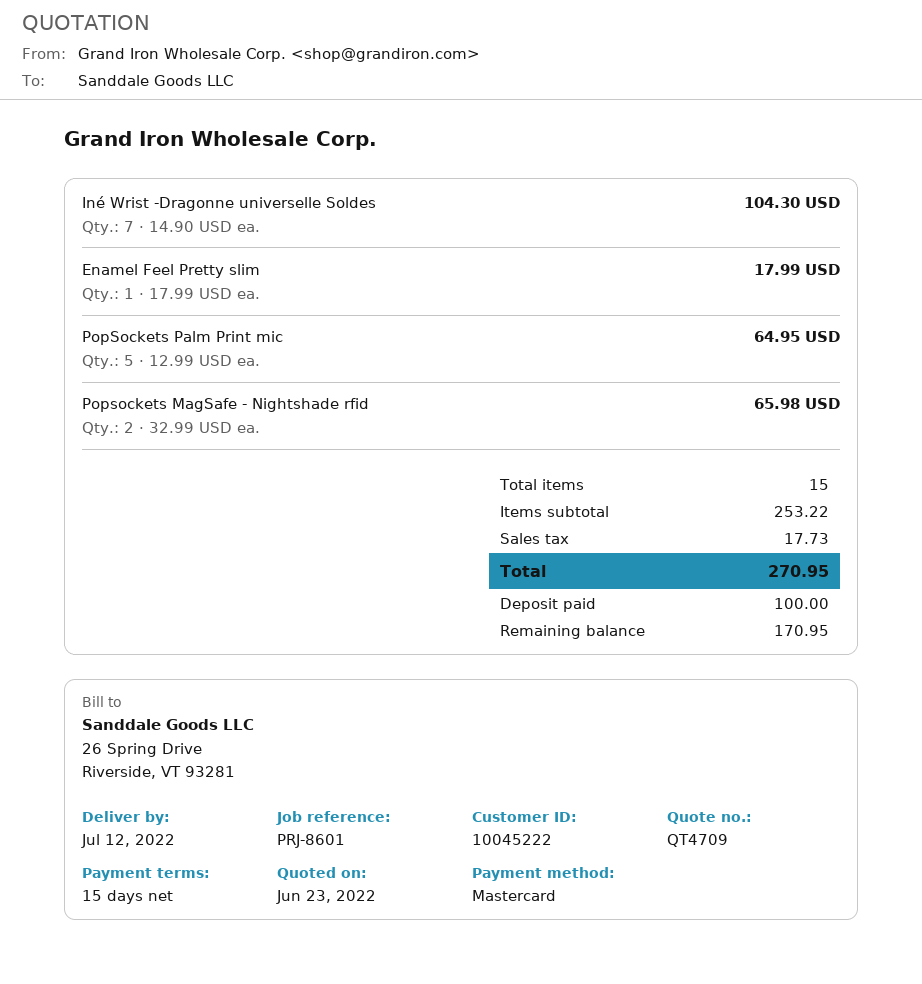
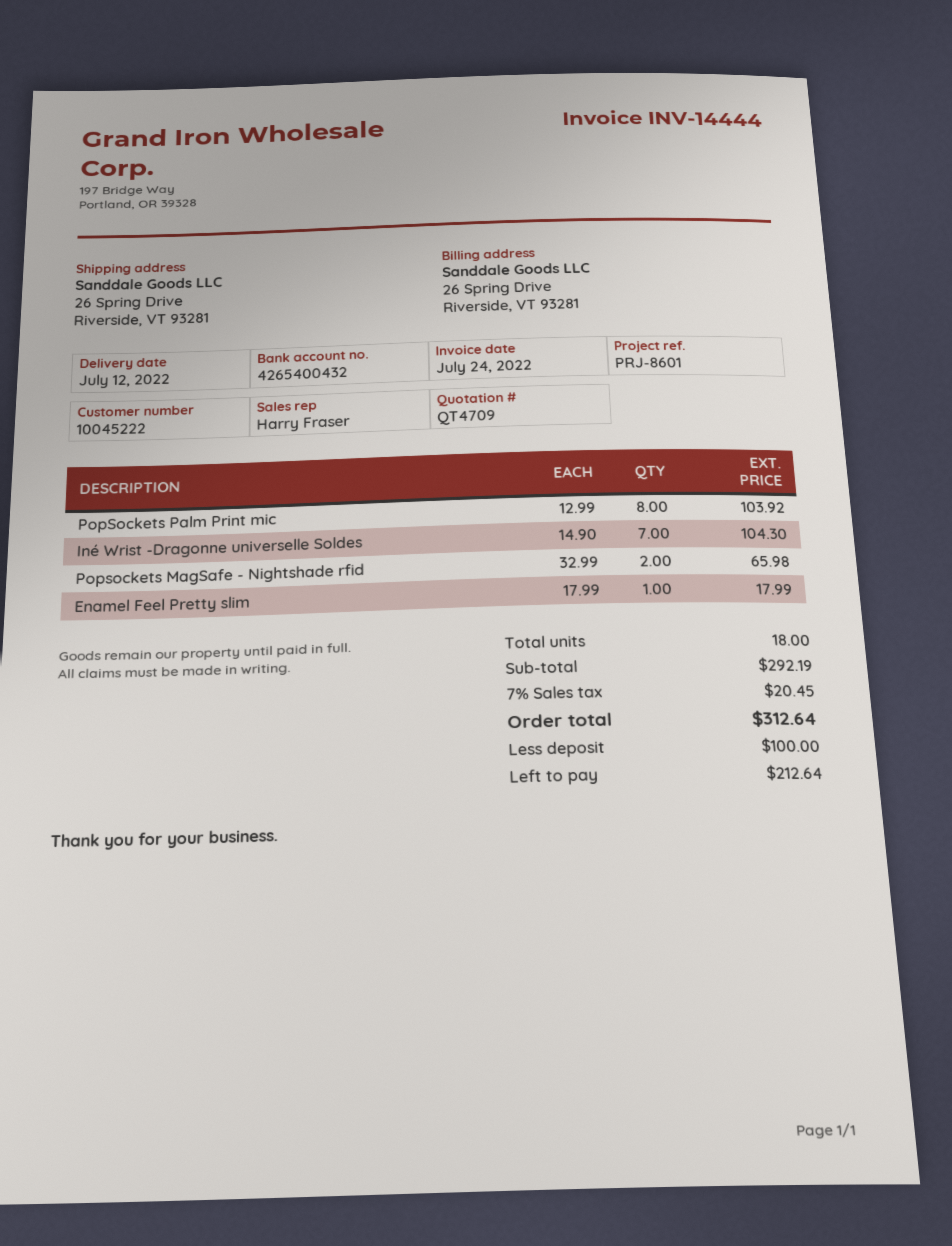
PopSockets Palm Print mic: 5 x 12.99 = 64.95 -> 8 x 12.99 = 103.92
total quantity: 15 -> 18
subtotal: 253.22 -> 292.19
tax: 17.73 -> 20.45
total: 270.95 -> 312.64
balance: 170.95 -> 212.64

